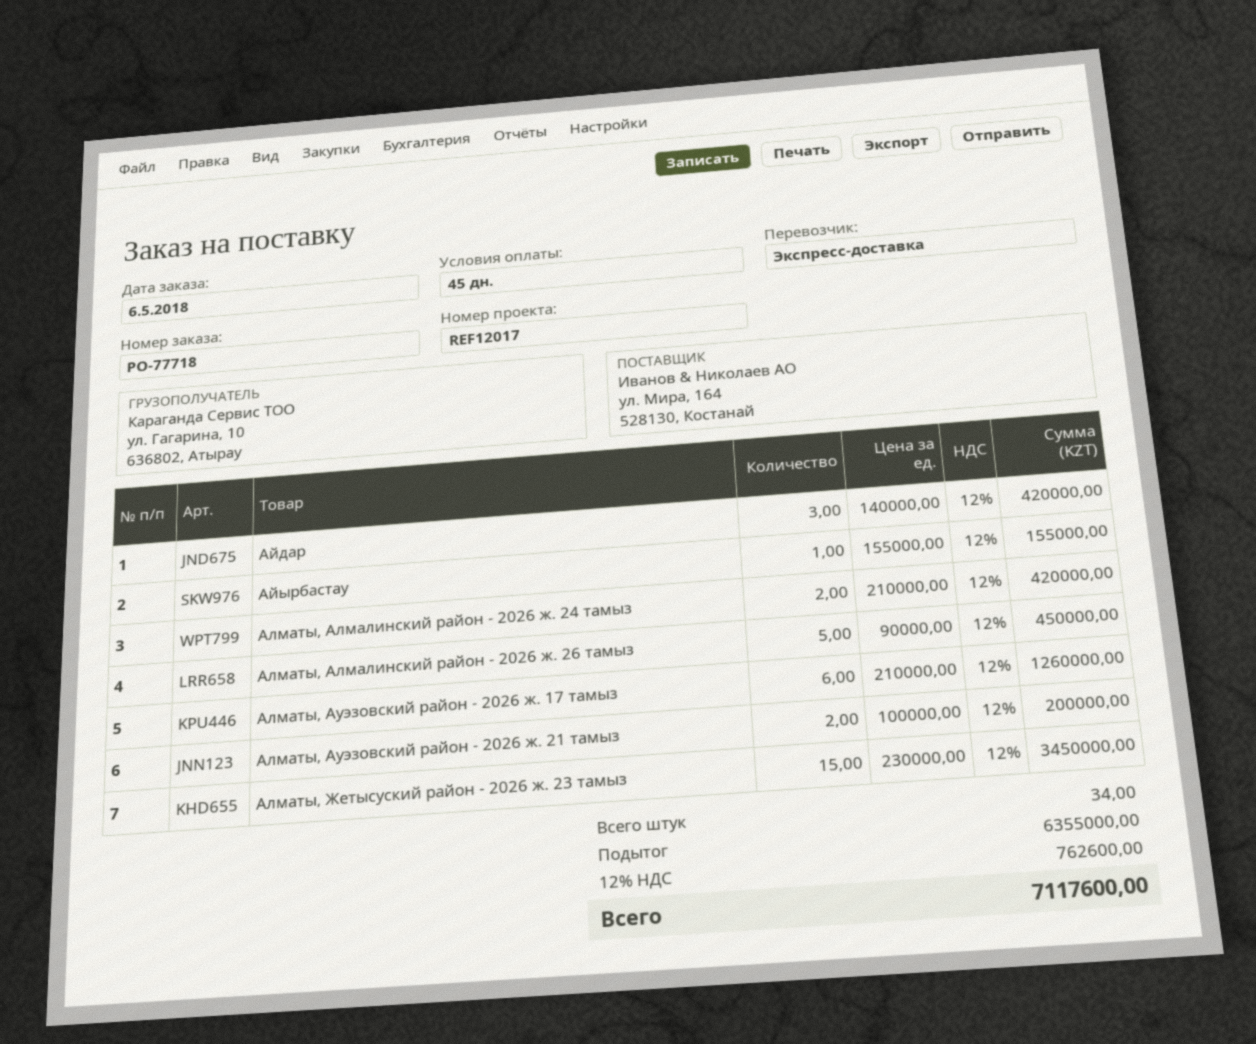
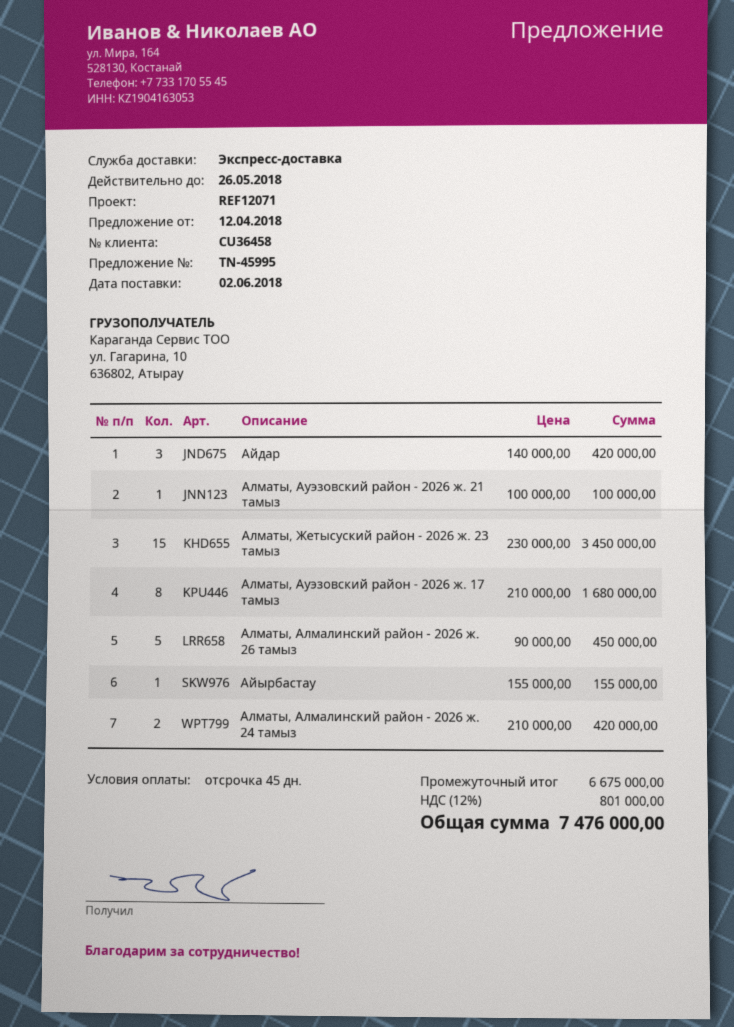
reference: REF12017 -> REF12071
Алматы, Ауэзовский район - 2026 ж. 17 тамыз: 6 x 210000.00 = 1260000.00 -> 8 x 210000.00 = 1680000.00
Алматы, Ауэзовский район - 2026 ж. 21 тамыз: 2 x 100000.00 = 200000.00 -> 1 x 100000.00 = 100000.00
subtotal: 6355000.00 -> 6675000.00
tax: 12% = 762600.00 -> 12% = 801000.00
total: 7117600.00 -> 7476000.00

